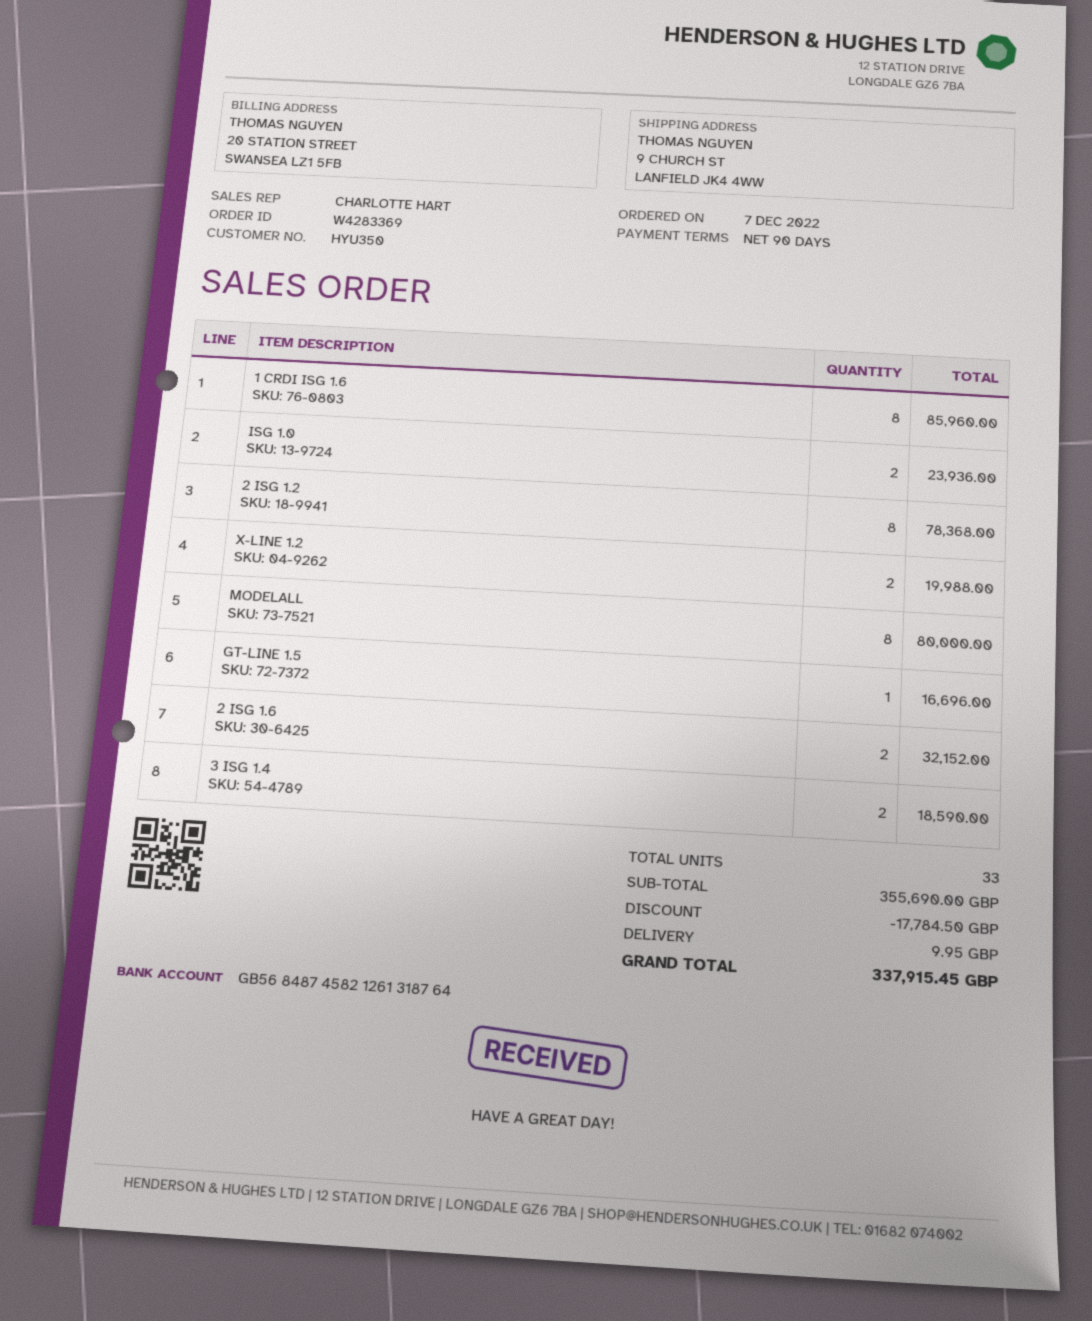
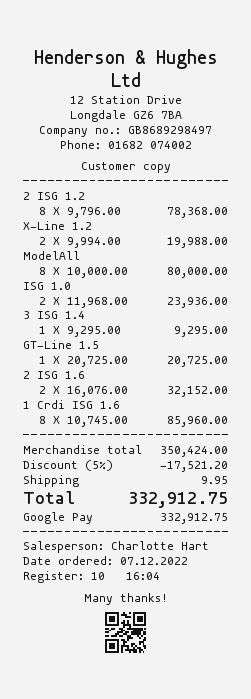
GT-LINE 1.5: 1 for 16696.00 -> 1 for 20725.00
3 ISG 1.4: 2 for 18590.00 -> 1 for 9295.00
subtotal: 355690.00 -> 350424.00
discount: 17784.50 -> 17521.20
total: 337915.45 -> 332912.75

